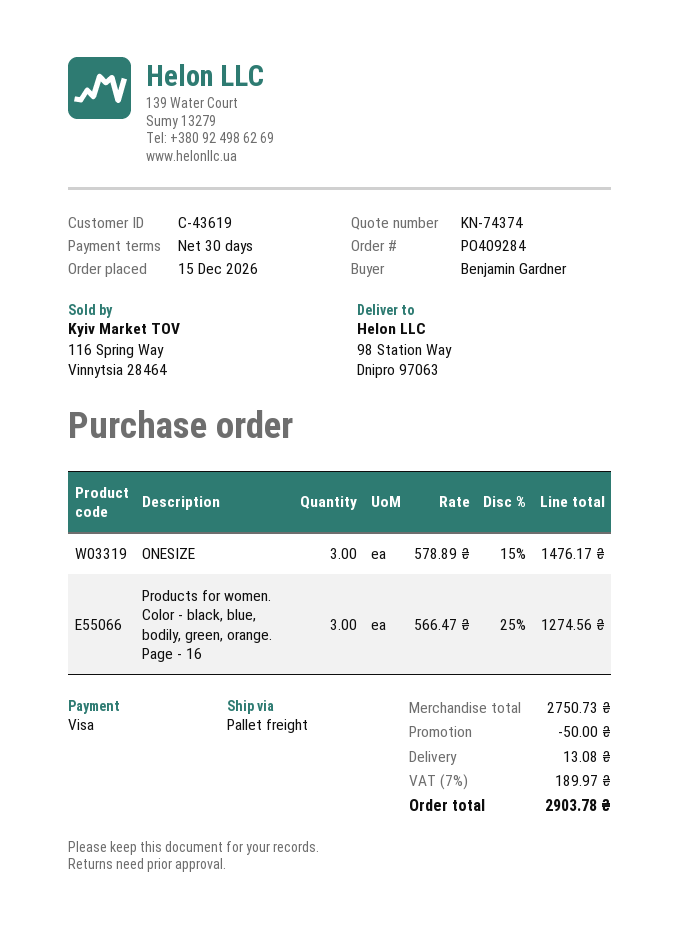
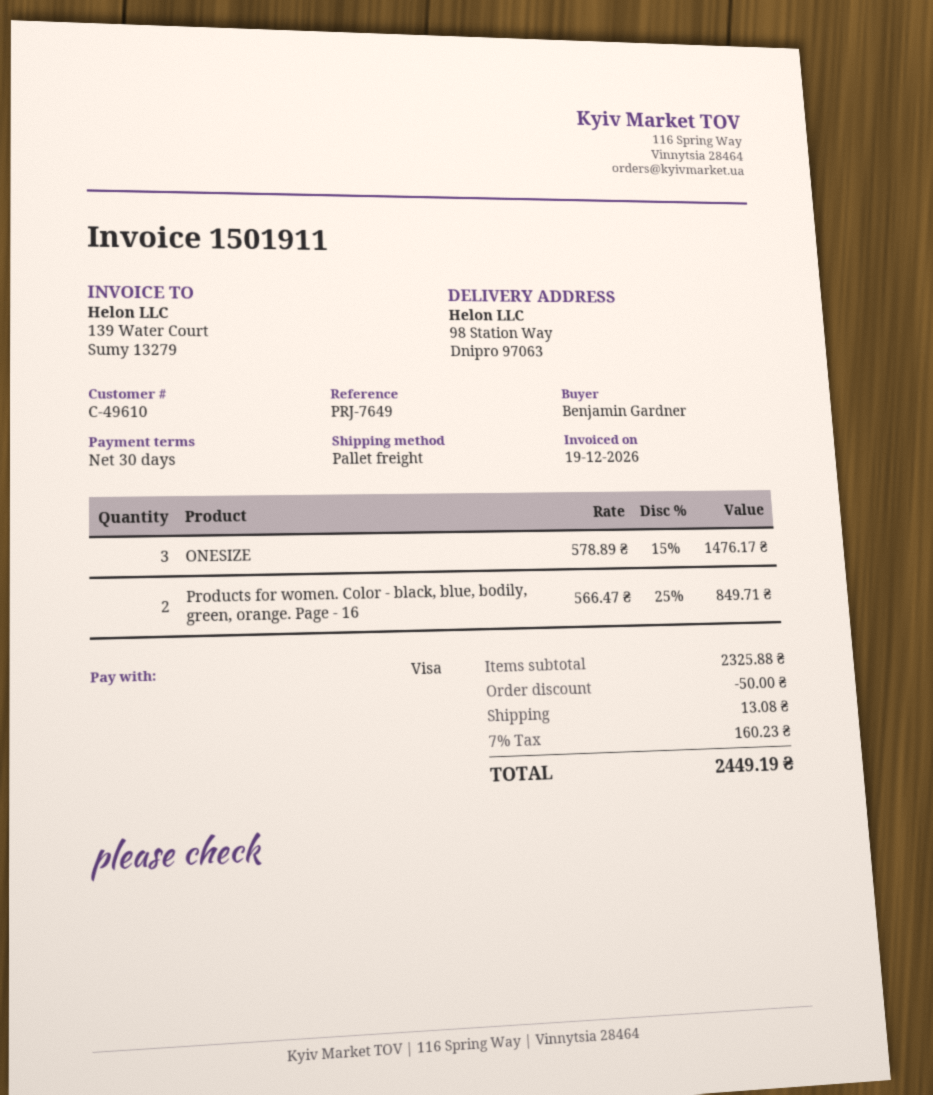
customer number: C-43619 -> C-49610
Products for women. Color - black, blue, bodily, green, orange. Page - 16: 3 x 566.47 - 25% = 1274.56 -> 2 x 566.47 - 25% = 849.71
subtotal: 2750.73 -> 2325.88
tax: 7% = 189.97 -> 7% = 160.23
total: 2903.78 -> 2449.19

